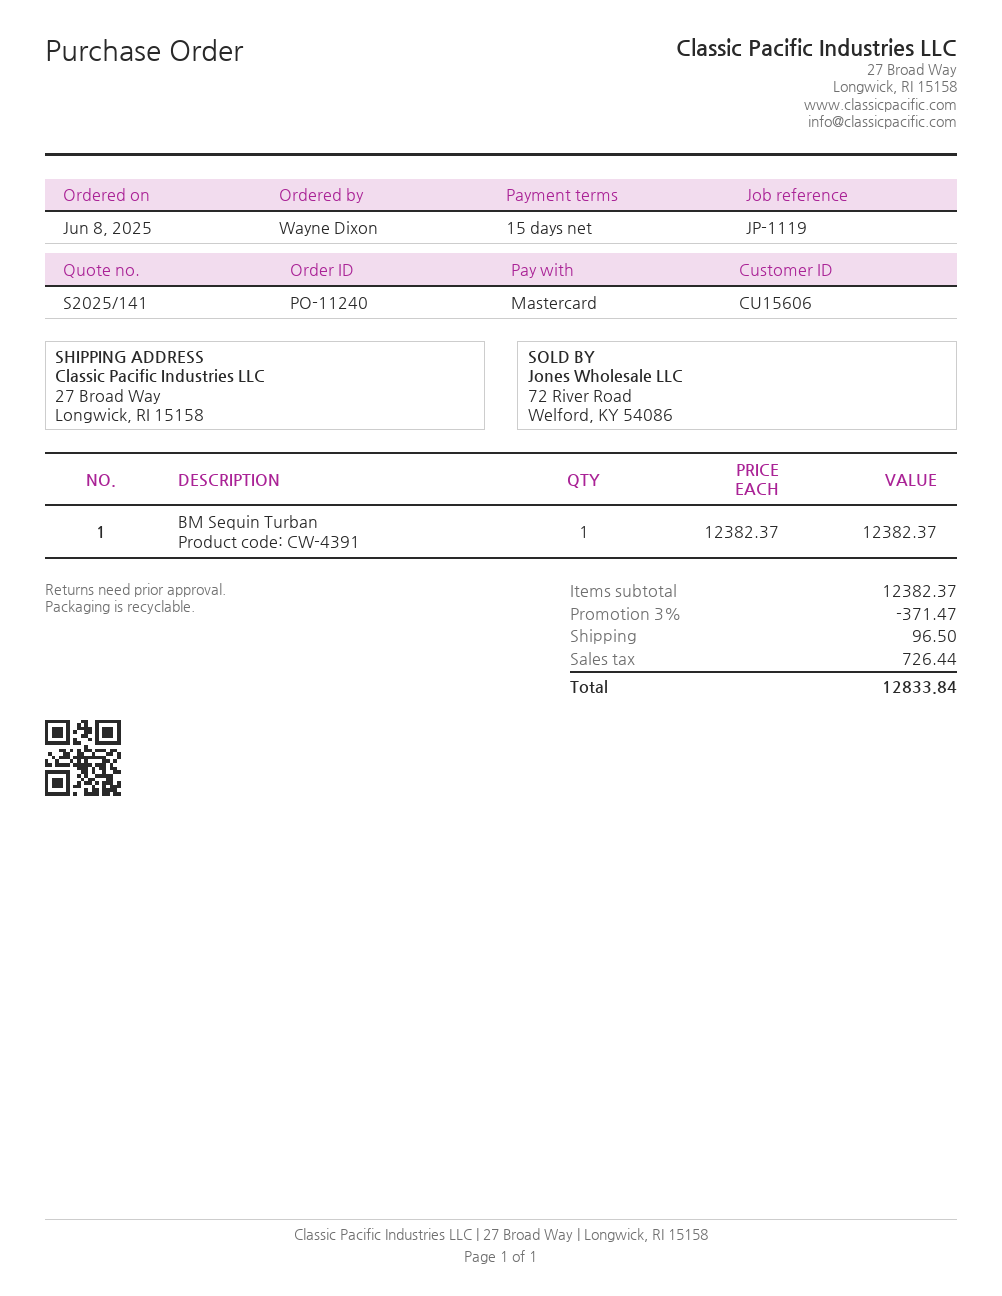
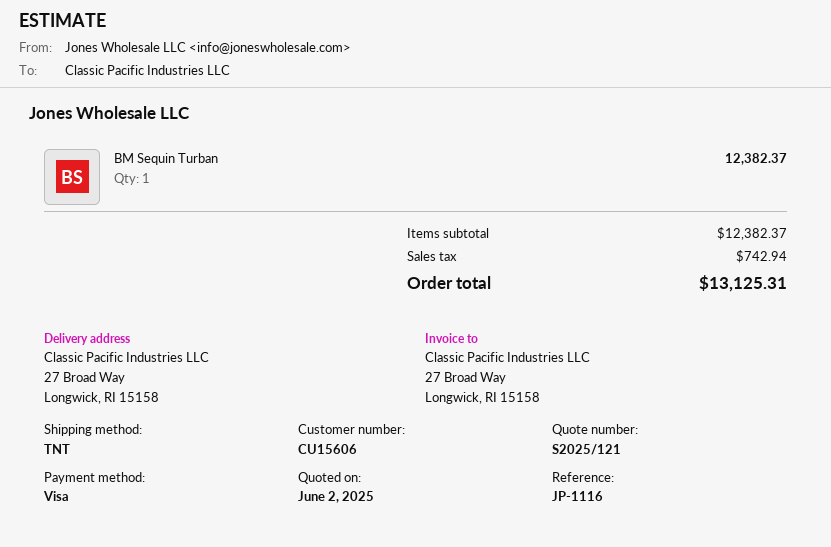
quote number: S2025/141 -> S2025/121
reference: JP-1119 -> JP-1116
payment method: Mastercard -> Visa
discount: 3% = 371.47 -> none
shipping: 96.50 -> none
tax: 726.44 -> 742.94
total: 12833.84 -> 13125.31

